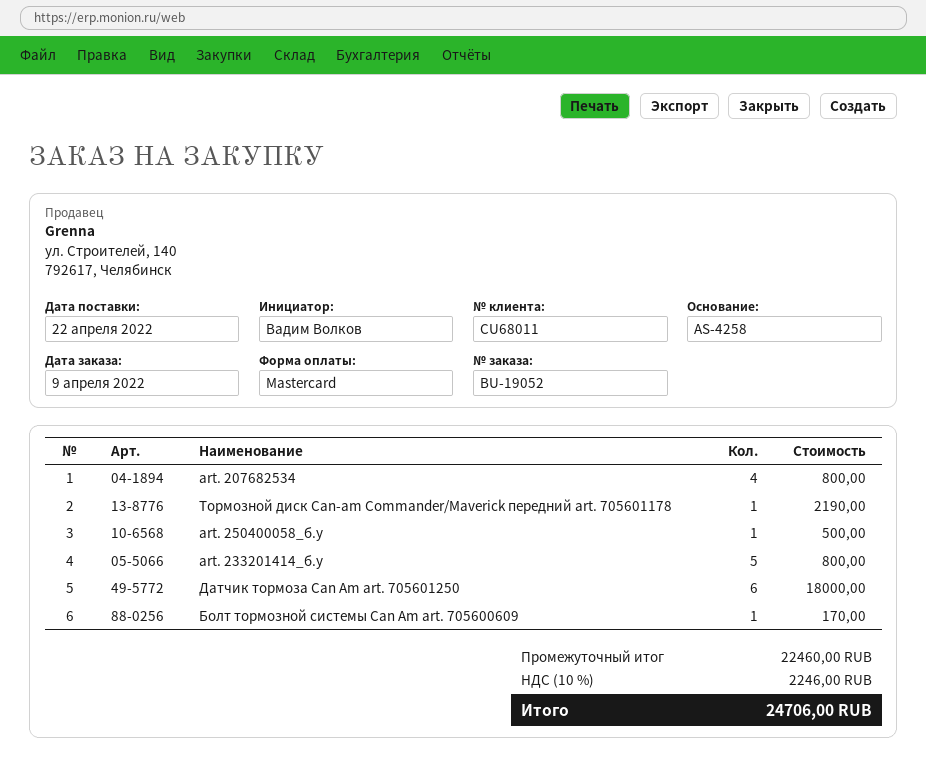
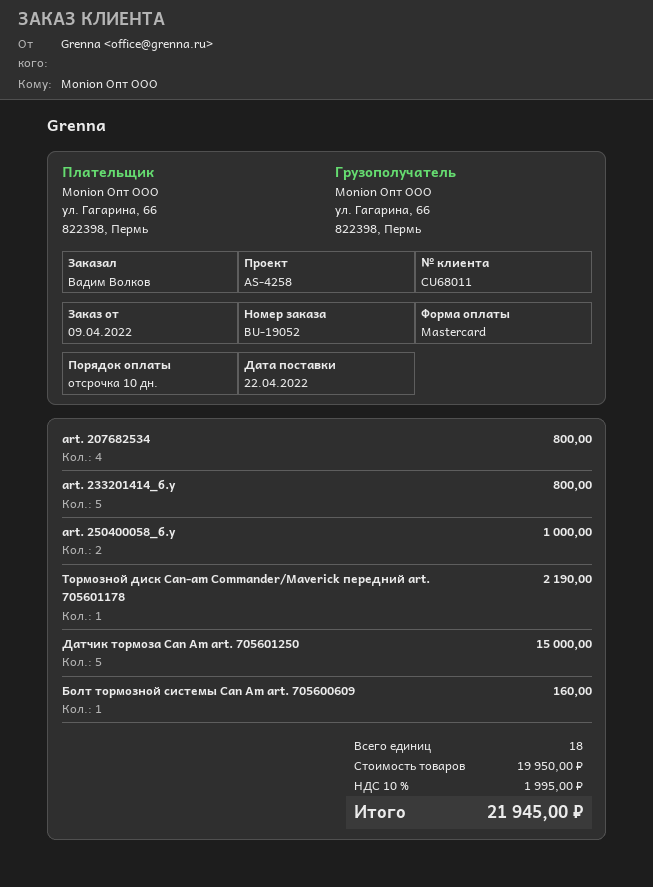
art. 250400058_б.у: 1 for 500.00 -> 2 for 1000.00
Датчик тормоза Can Am art. 705601250: 6 for 18000.00 -> 5 for 15000.00
Болт тормозной системы Can Am art. 705600609: 1 for 170.00 -> 1 for 160.00
subtotal: 22460.00 -> 19950.00
tax: 10% = 2246.00 -> 10% = 1995.00
total: 24706.00 -> 21945.00

